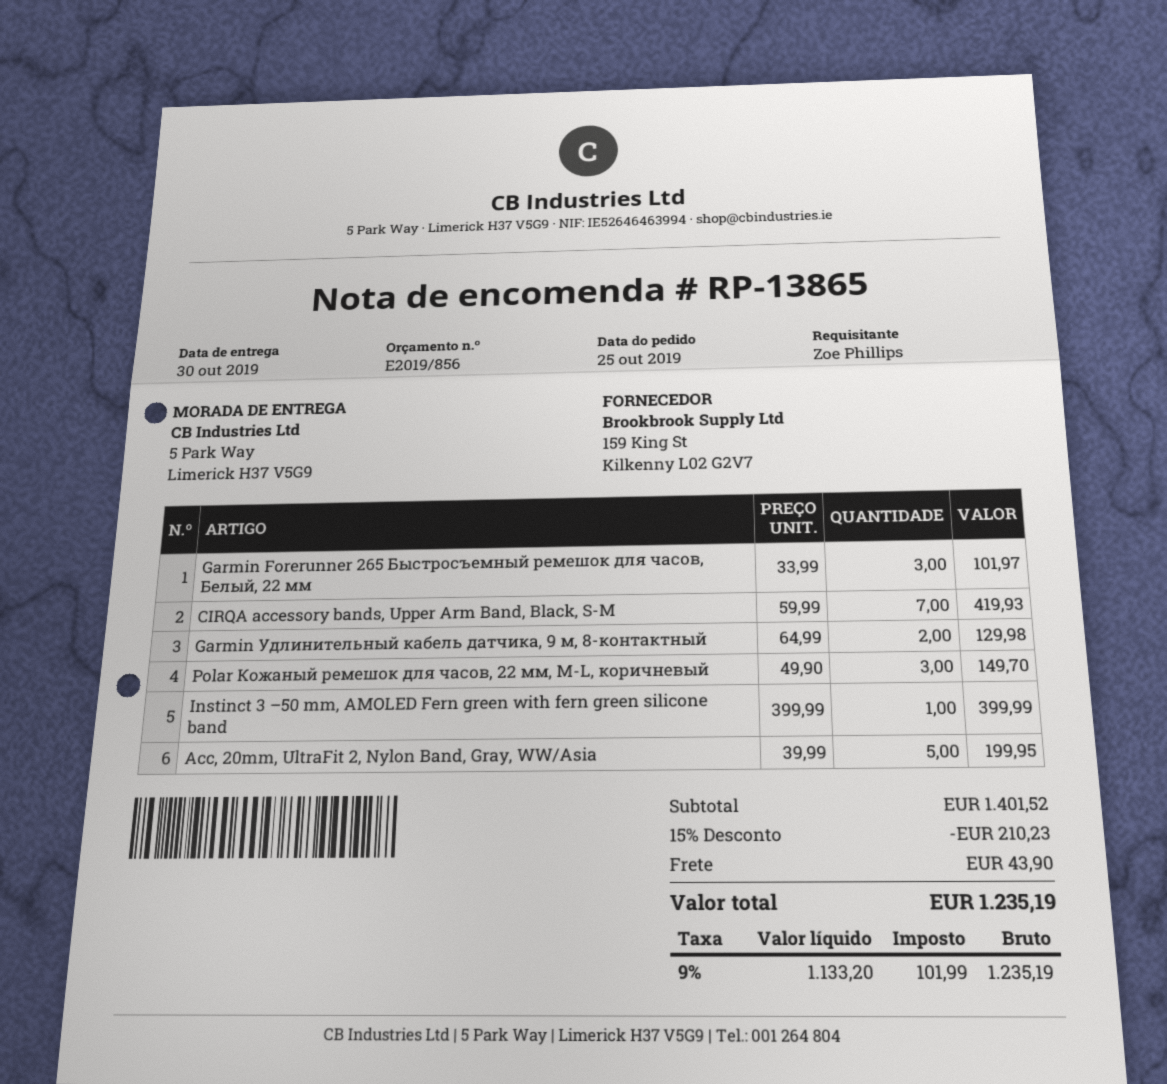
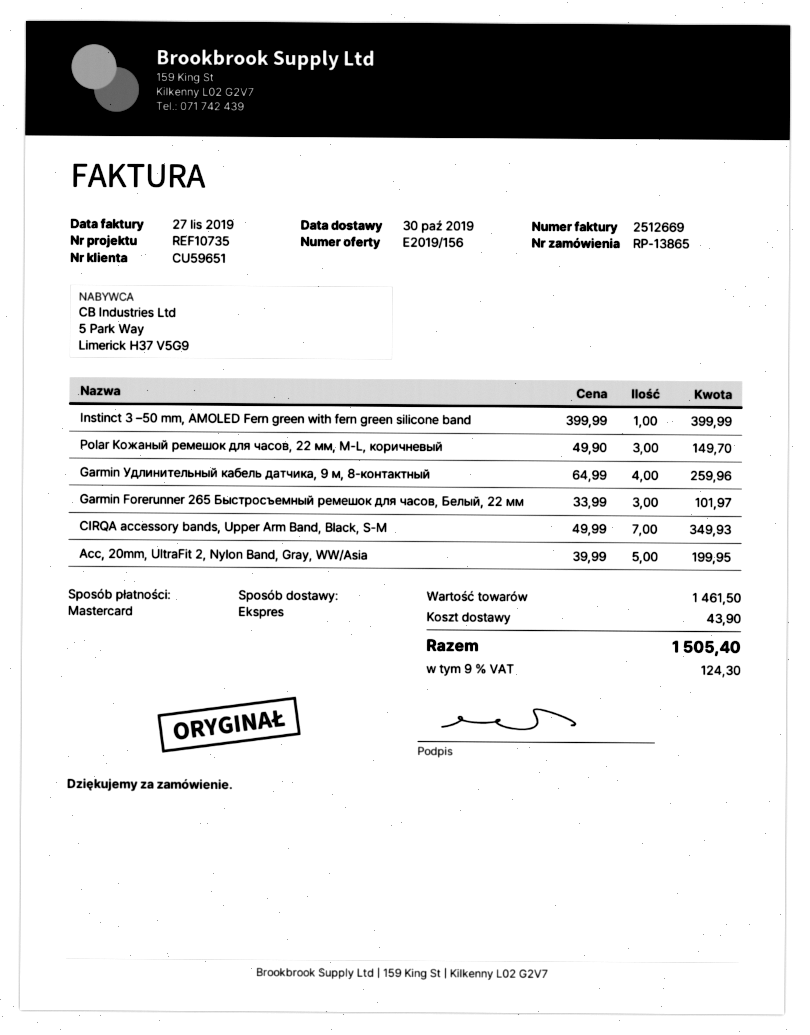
quote number: E2019/856 -> E2019/156
CIRQA accessory bands, Upper Arm Band, Black, S-M: 7 x 59.99 = 419.93 -> 7 x 49.99 = 349.93
Garmin Удлинительный кабель датчика, 9 м, 8-контактный: 2 x 64.99 = 129.98 -> 4 x 64.99 = 259.96
subtotal: 1401.52 -> 1461.50
discount: 15% = 210.23 -> none
tax: 9% = 101.99 -> 9% = 124.30
total: 1235.19 -> 1505.40

